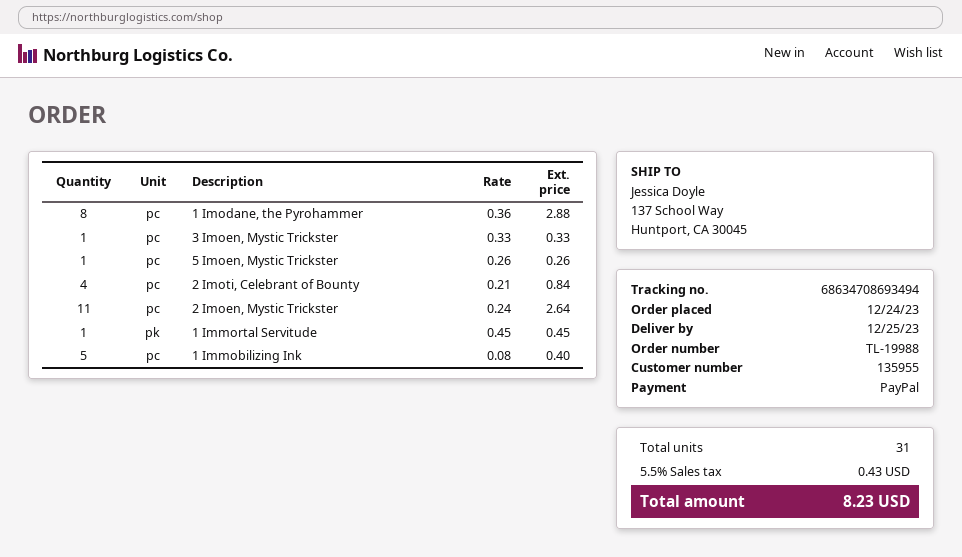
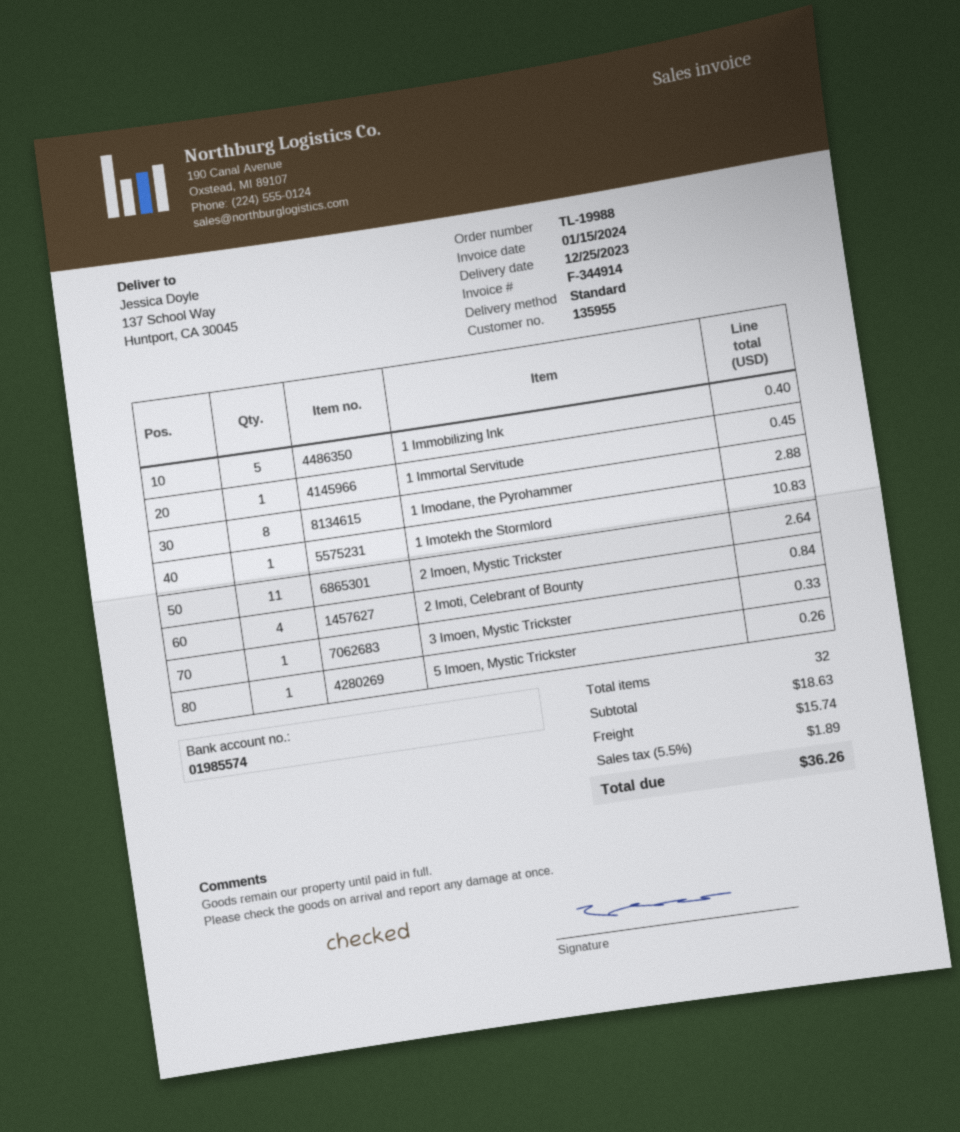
1 Imotekh the Stormlord: none -> 1 for 10.83
total quantity: 31 -> 32
shipping: none -> 15.74
tax: 5.5% = 0.43 -> 5.5% = 1.89
total: 8.23 -> 36.26

